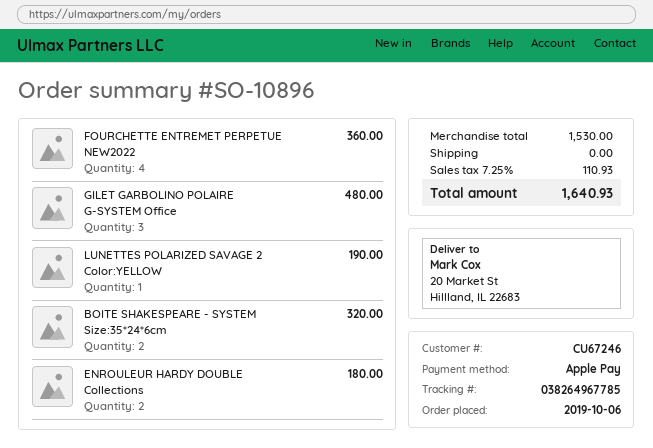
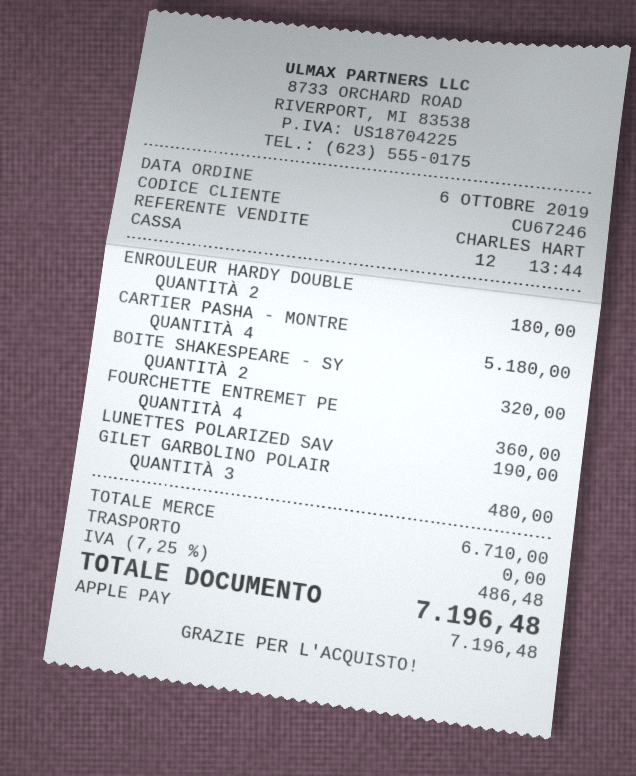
CARTIER PASHA - MONTRE: none -> 4 for 5180.00
subtotal: 1530.00 -> 6710.00
tax: 7.25% = 110.93 -> 7.25% = 486.48
total: 1640.93 -> 7196.48

